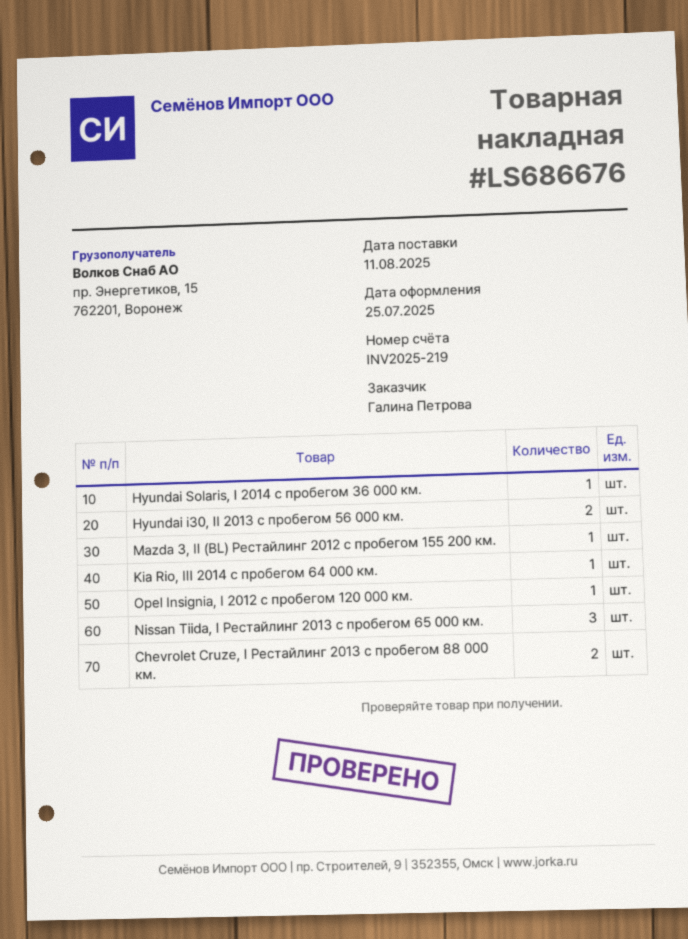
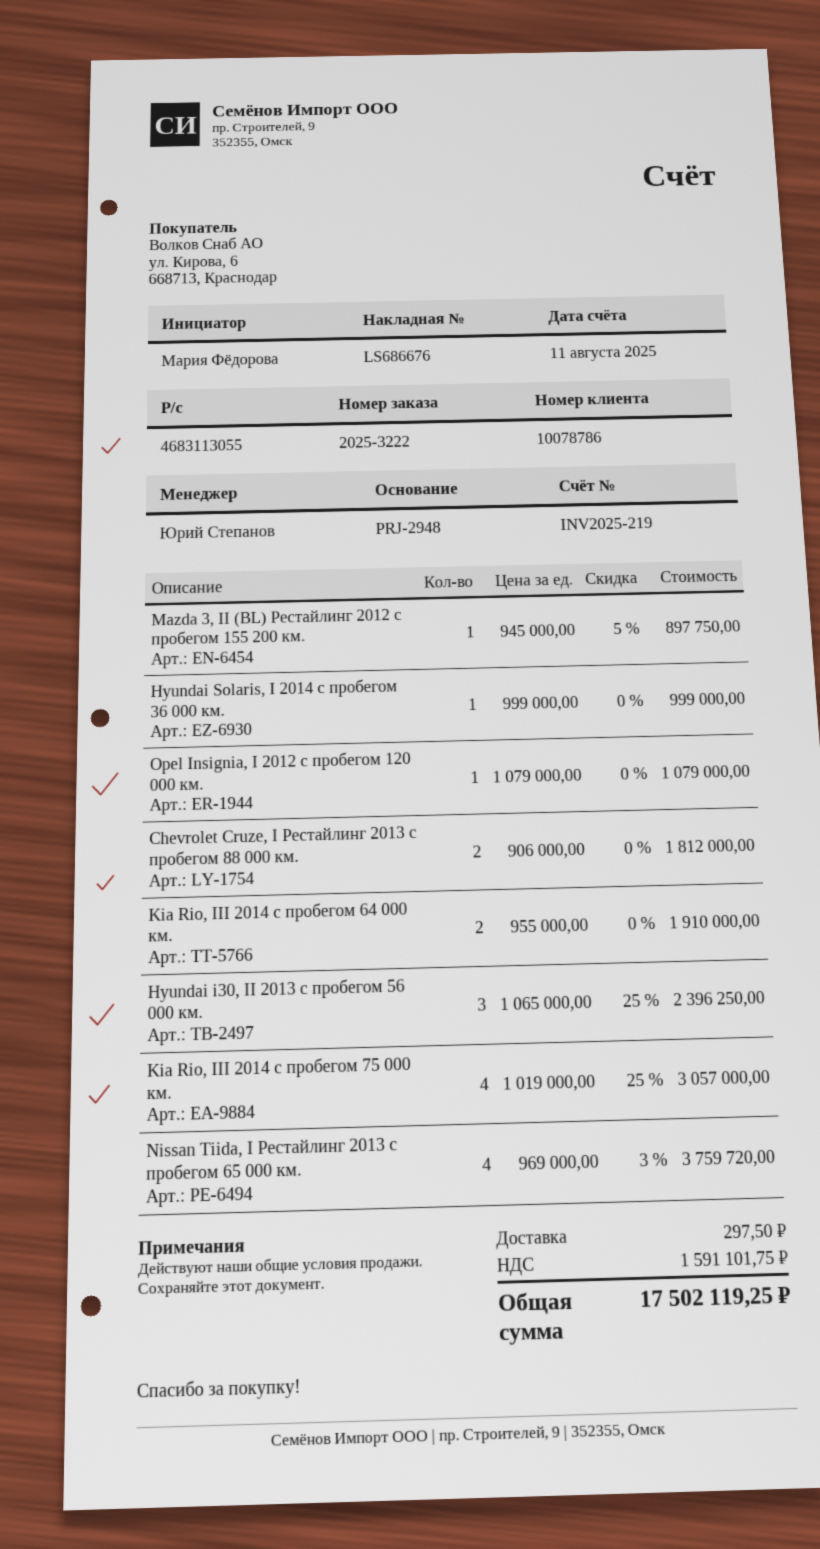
ordered by: Галина Петрова -> Мария Фёдорова
Hyundai i30, II 2013 с пробегом 56 000 км.: 2 -> 3
Kia Rio, III 2014 с пробегом 64 000 км.: 1 -> 2
Nissan Tiida, I Рестайлинг 2013 с пробегом 65 000 км.: 3 -> 4
Kia Rio, III 2014 с пробегом 75 000 км.: none -> 4

